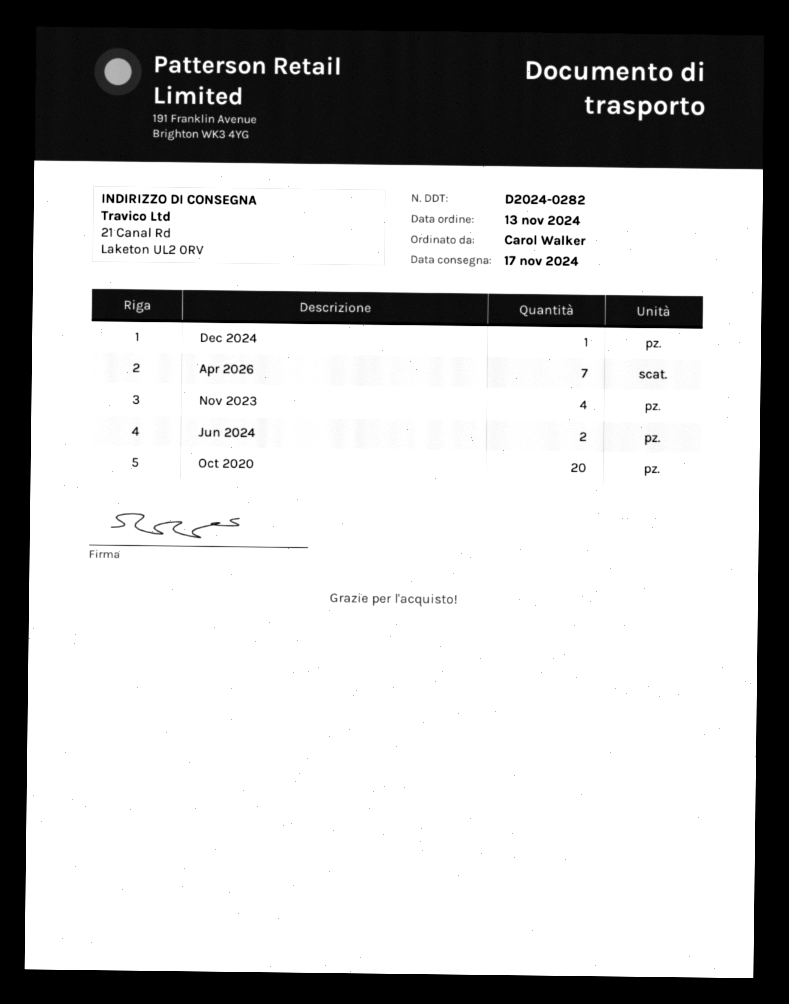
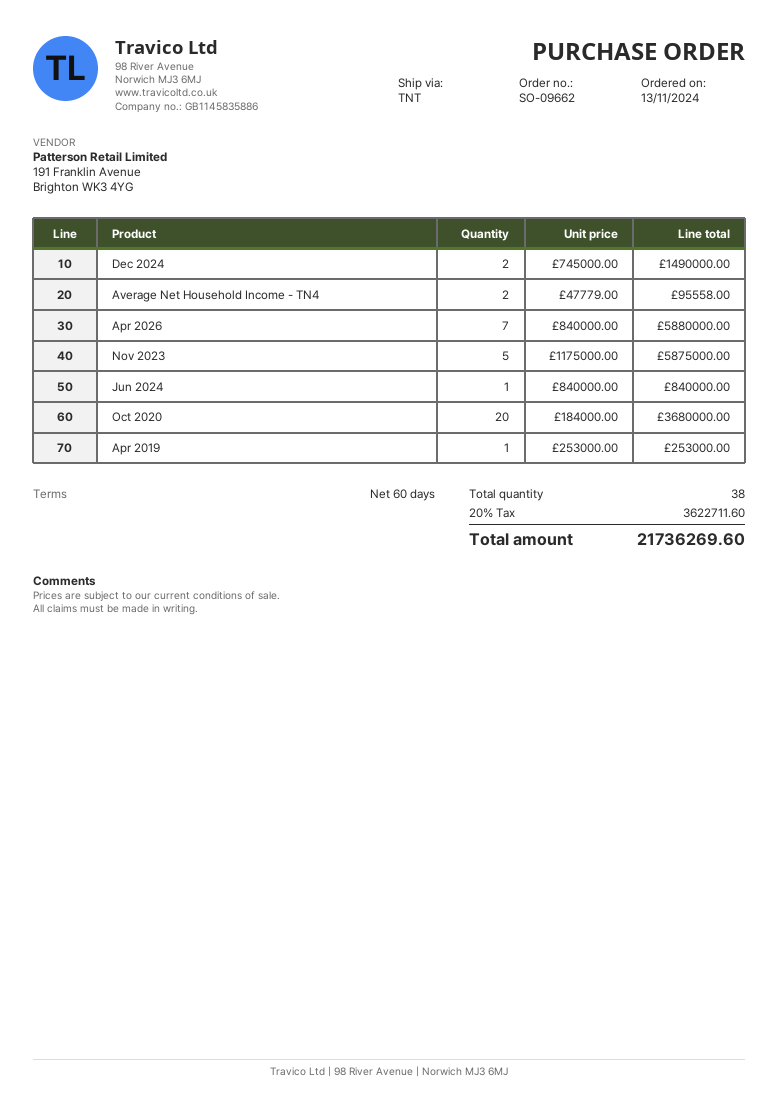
Dec 2024: 1 -> 2
Nov 2023: 4 -> 5
Jun 2024: 2 -> 1
Average Net Household Income - TN4: none -> 2
Apr 2019: none -> 1

